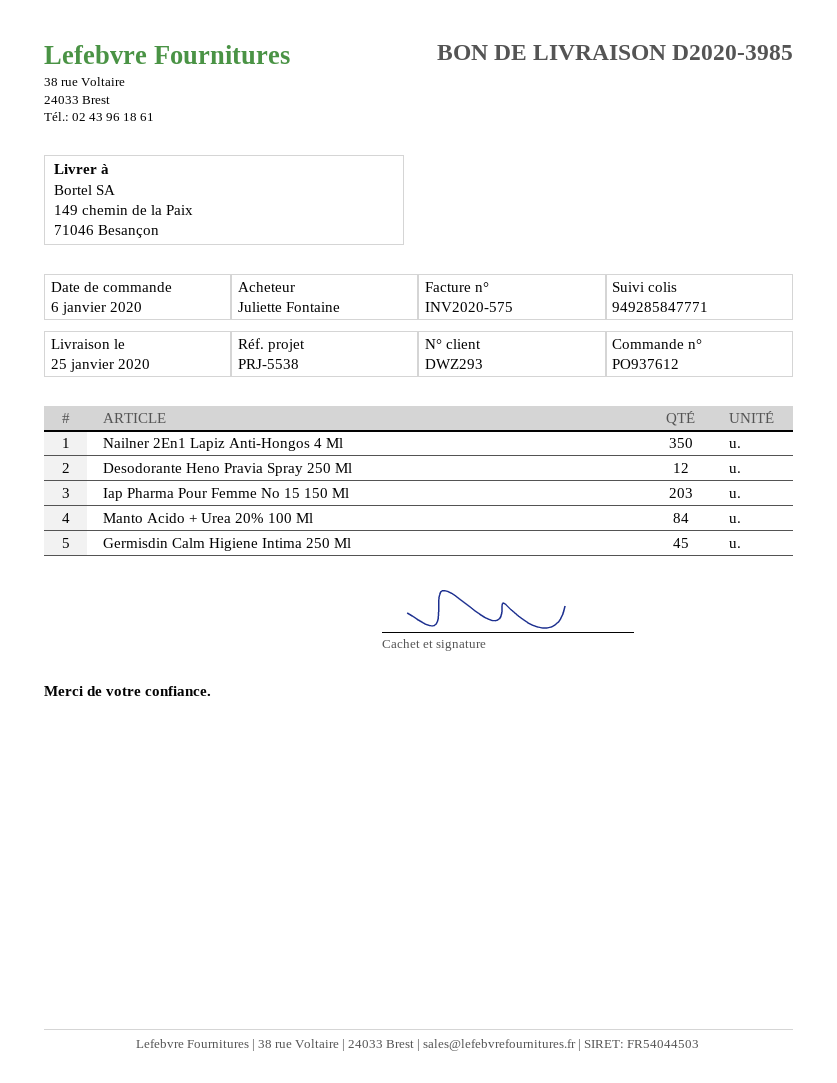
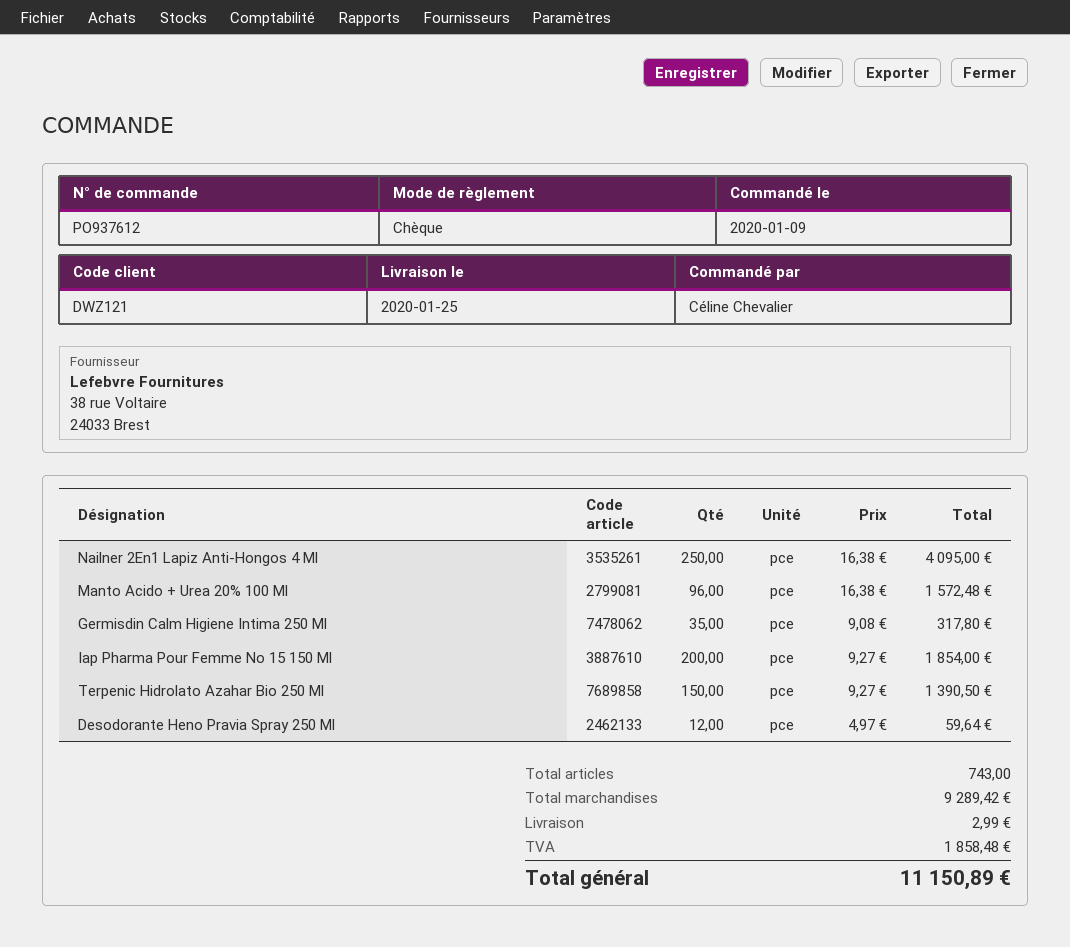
order date: 2020-01-06 -> 2020-01-09
customer number: DWZ293 -> DWZ121
ordered by: Juliette Fontaine -> Céline Chevalier
Nailner 2En1 Lapiz Anti-Hongos 4 Ml: 350 -> 250
Iap Pharma Pour Femme No 15 150 Ml: 203 -> 200
Manto Acido + Urea 20% 100 Ml: 84 -> 96
Germisdin Calm Higiene Intima 250 Ml: 45 -> 35
Terpenic Hidrolato Azahar Bio 250 Ml: none -> 150

